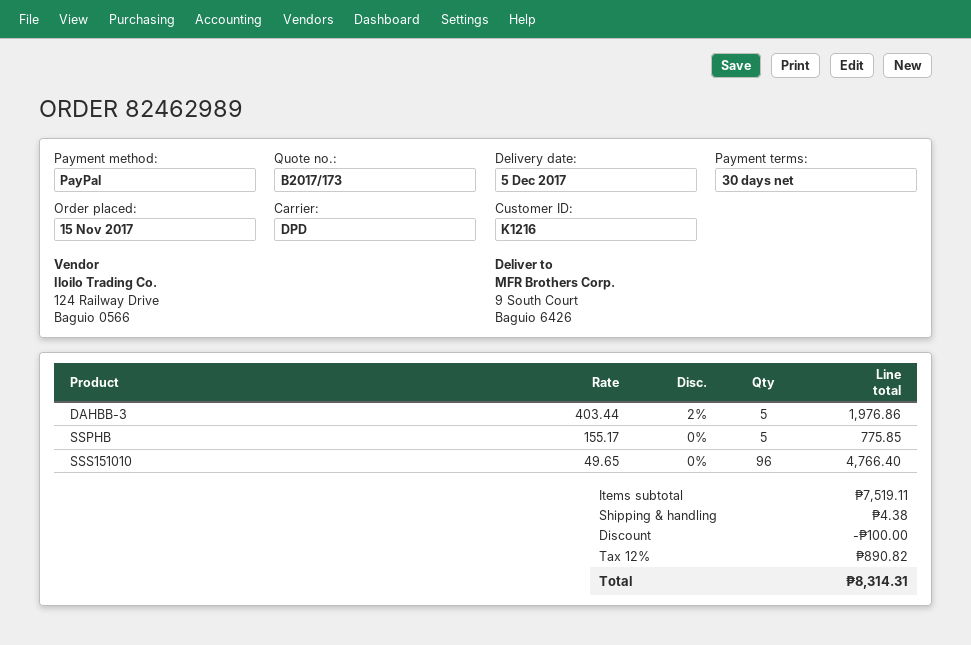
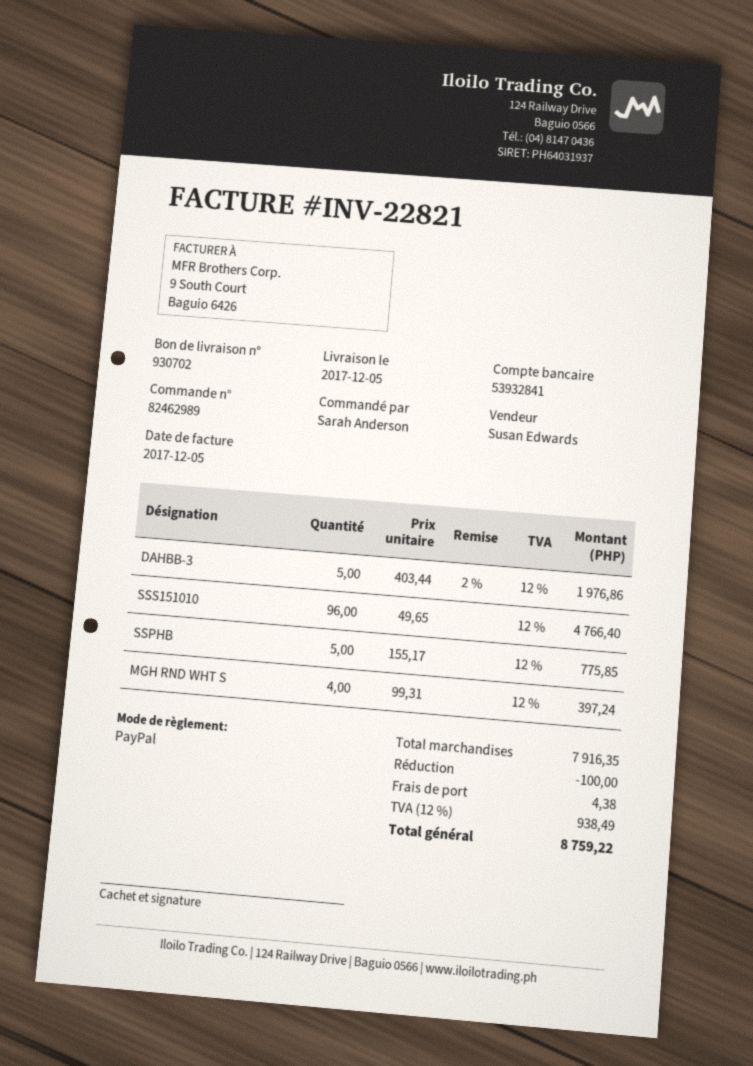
MGH RND WHT S: none -> 4 x 99.31 = 397.24
subtotal: 7519.11 -> 7916.35
tax: 12% = 890.82 -> 12% = 938.49
total: 8314.31 -> 8759.22

